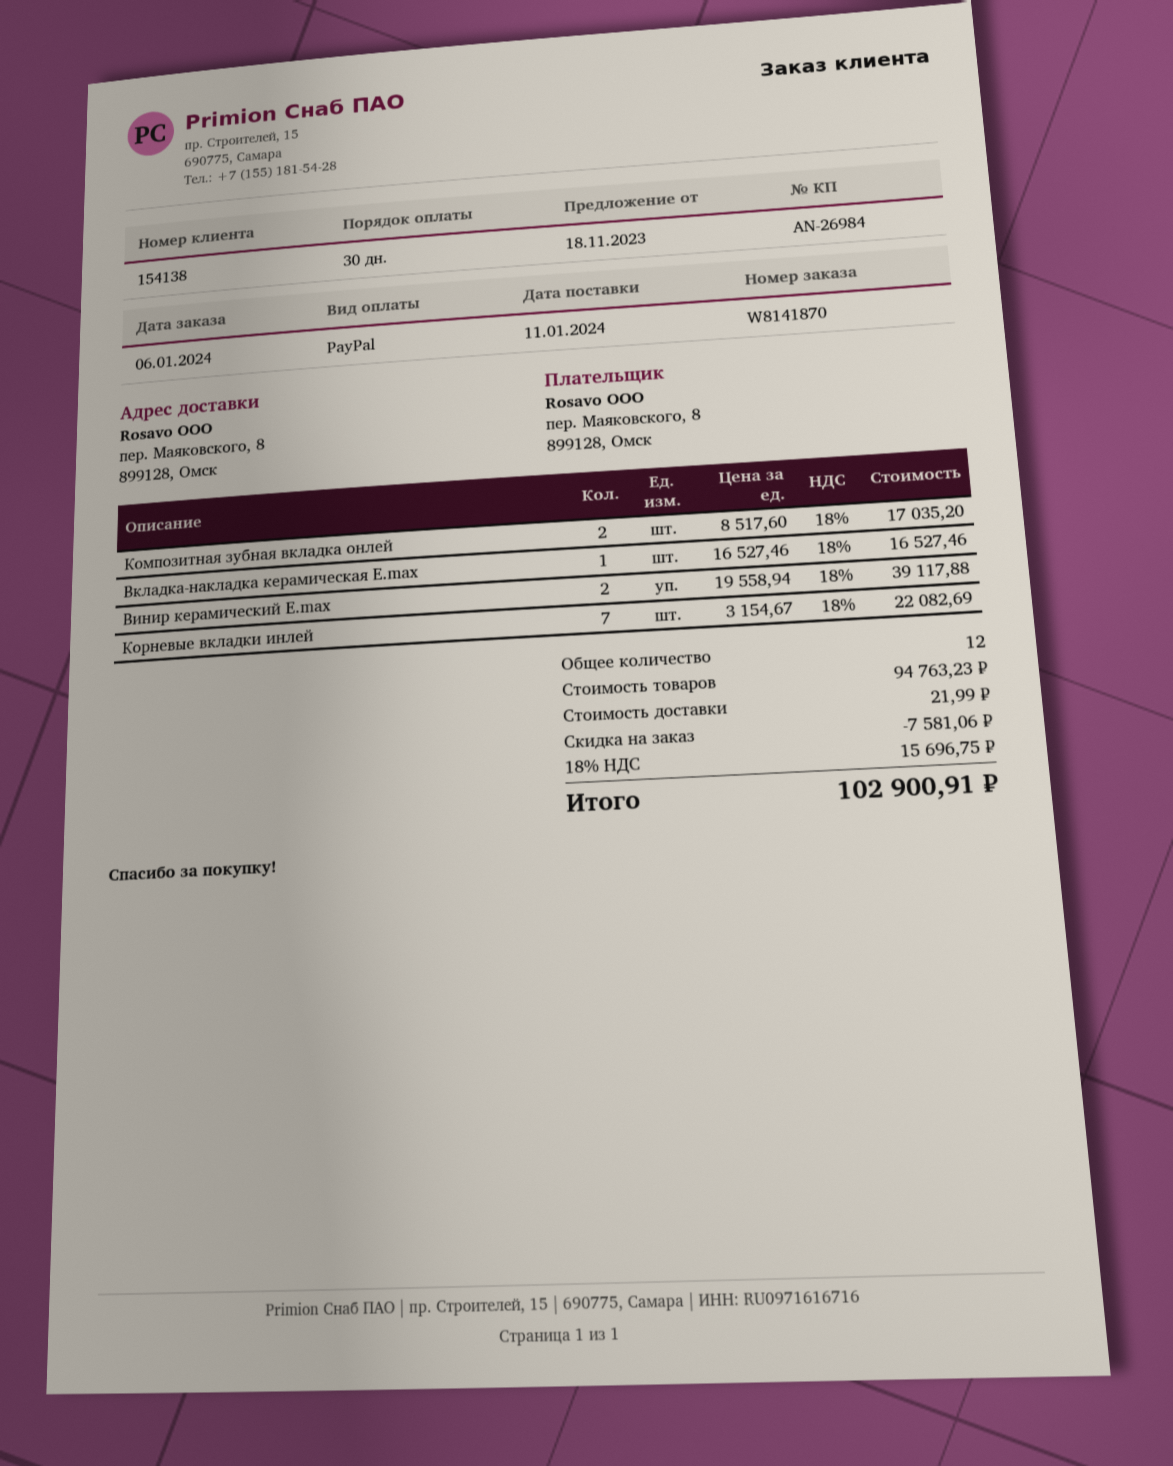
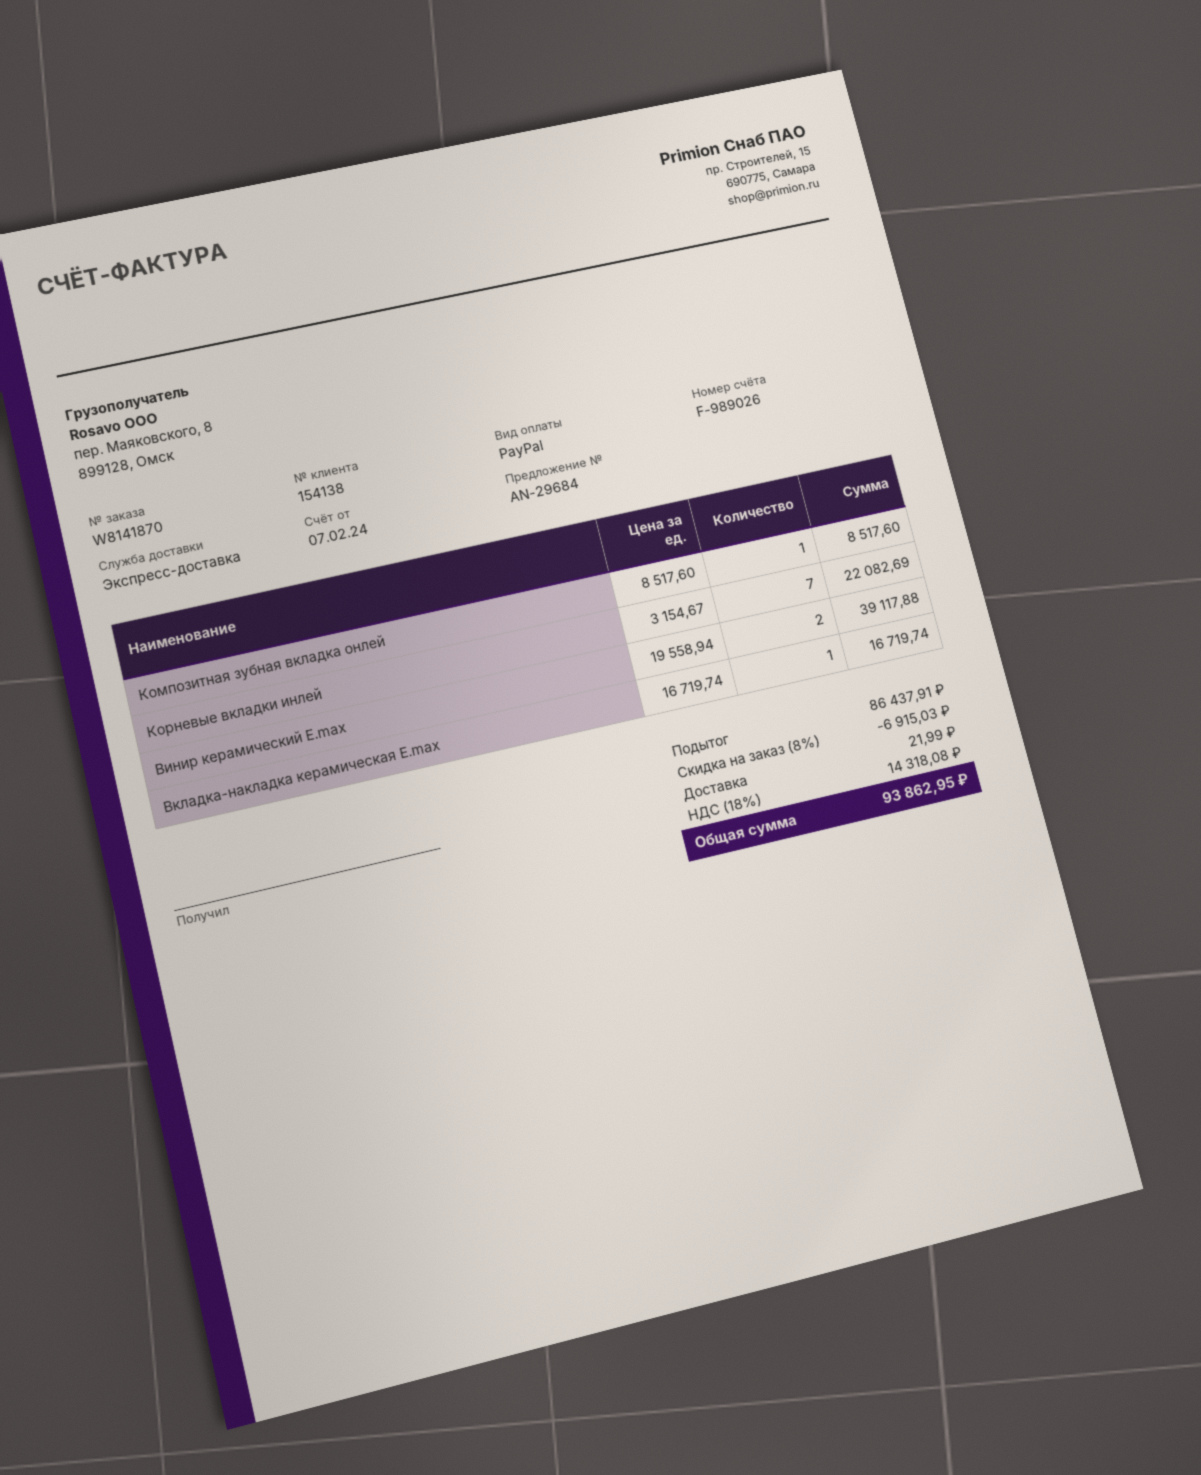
quote number: AN-26984 -> AN-29684
Композитная зубная вкладка онлей: 2 x 8517.60 = 17035.20 -> 1 x 8517.60 = 8517.60
Вкладка-накладка керамическая E.max: 1 x 16527.46 = 16527.46 -> 1 x 16719.74 = 16719.74
subtotal: 94763.23 -> 86437.91
discount: 7581.06 -> 6915.03
tax: 18% = 15696.75 -> 18% = 14318.08
total: 102900.91 -> 93862.95

